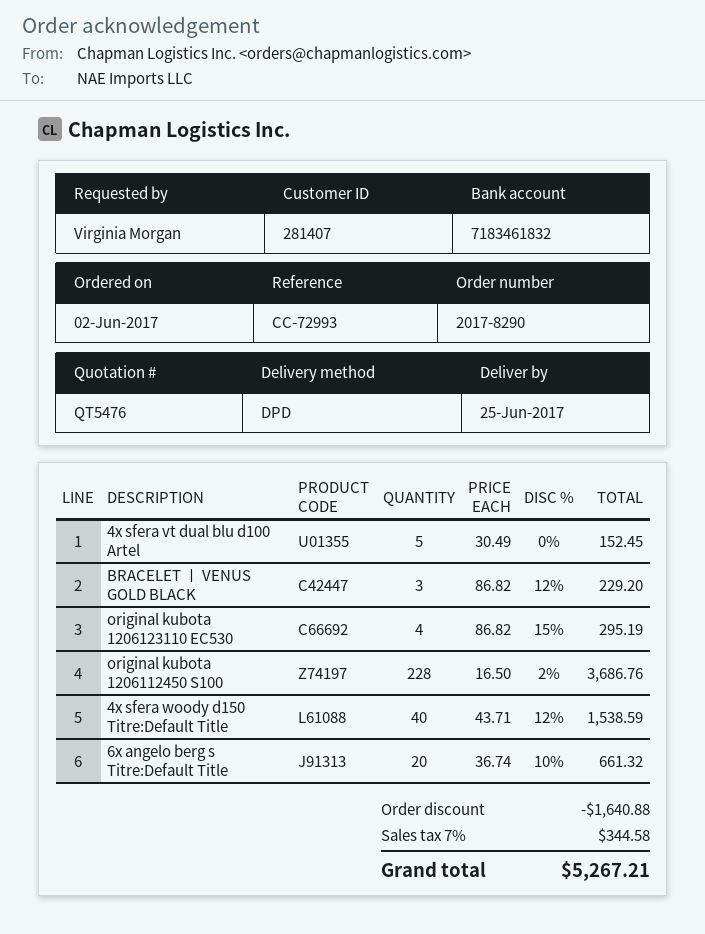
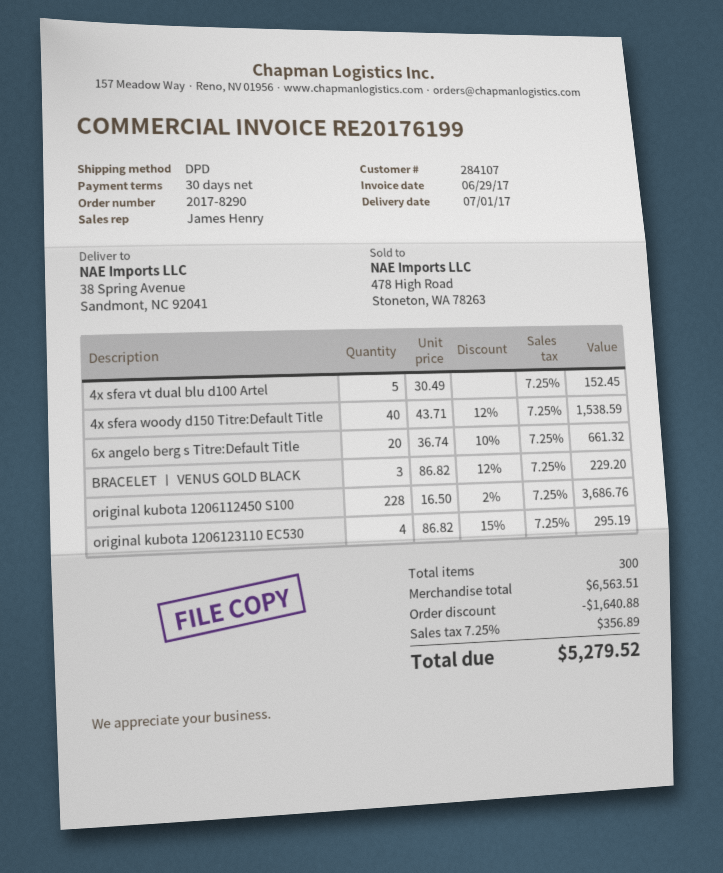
delivery date: 2017-06-25 -> 2017-07-01
customer number: 281407 -> 284107
tax: 7% = 344.58 -> 7.25% = 356.89
total: 5267.21 -> 5279.52

